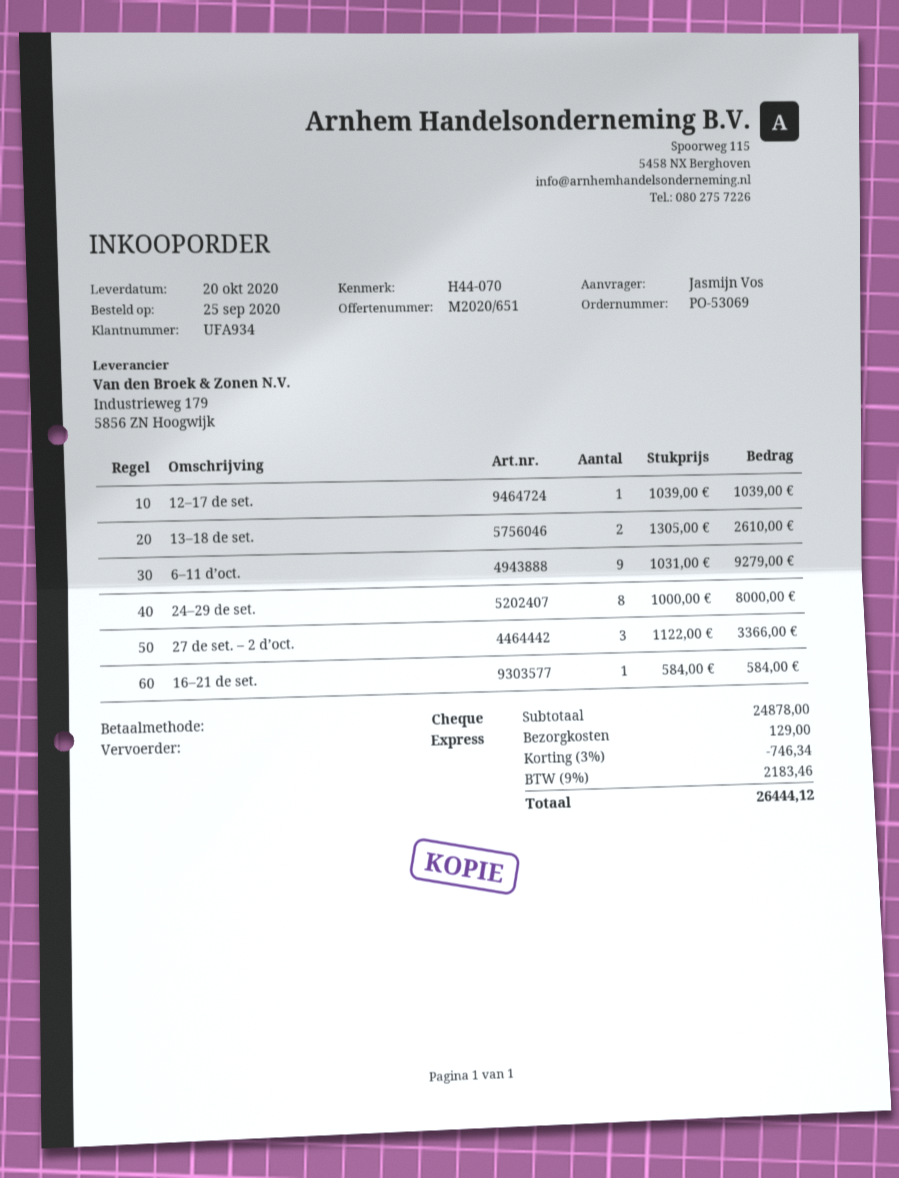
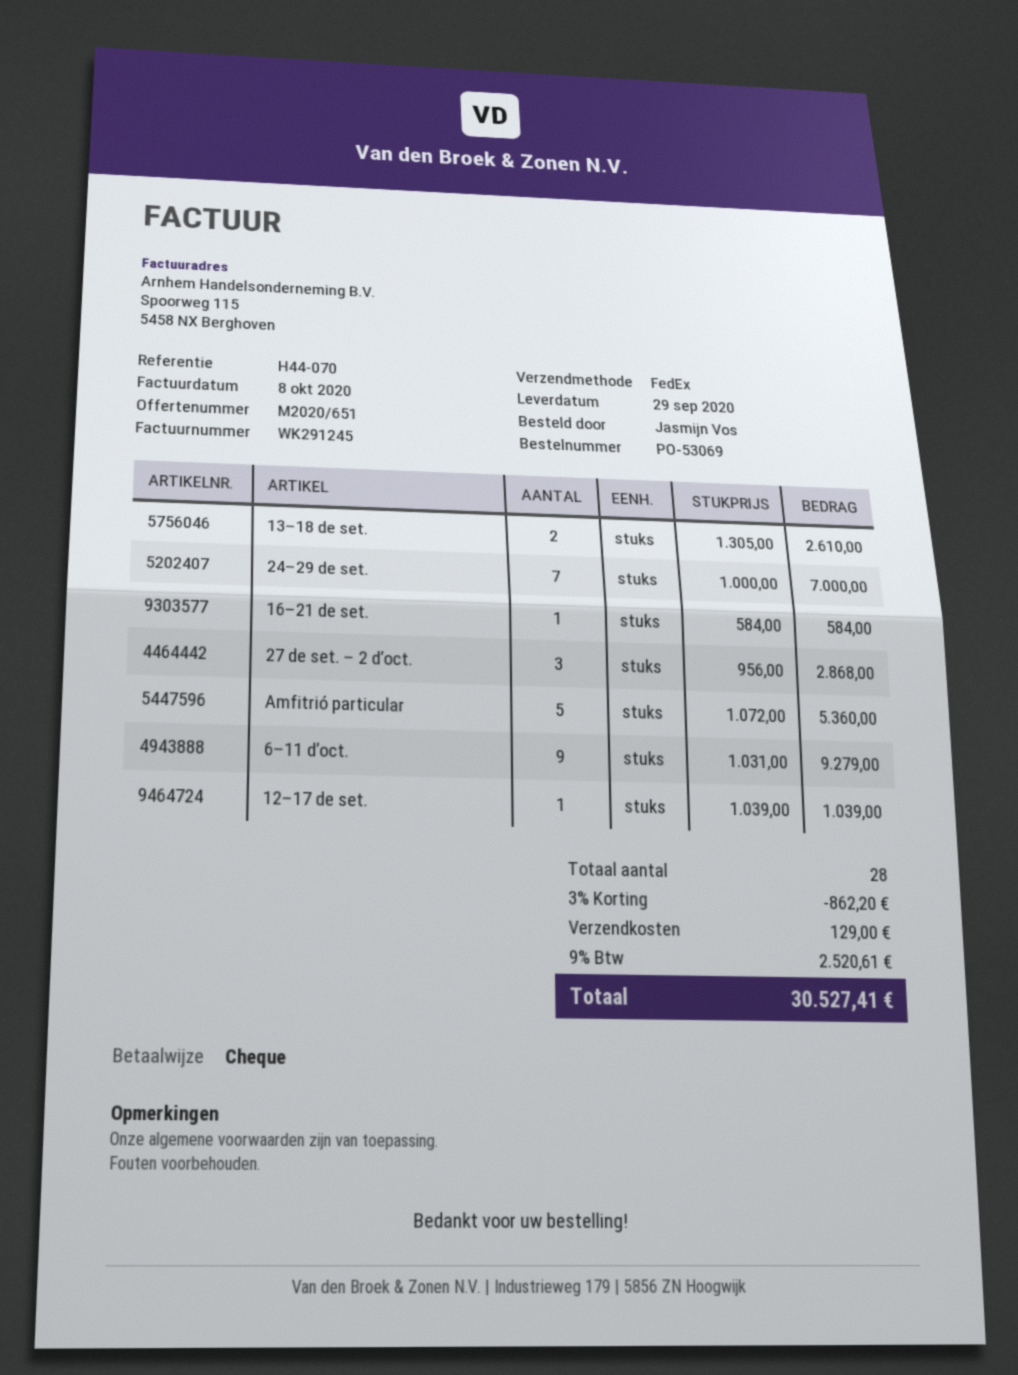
delivery date: 2020-10-20 -> 2020-09-29
shipping method: express -> FedEx
24–29 de set.: 8 x 1000.00 = 8000.00 -> 7 x 1000.00 = 7000.00
27 de set. – 2 d’oct.: 3 x 1122.00 = 3366.00 -> 3 x 956.00 = 2868.00
Amfitrió particular: none -> 5 x 1072.00 = 5360.00
discount: 3% = 746.34 -> 3% = 862.20
tax: 9% = 2183.46 -> 9% = 2520.61
total: 26444.12 -> 30527.41

